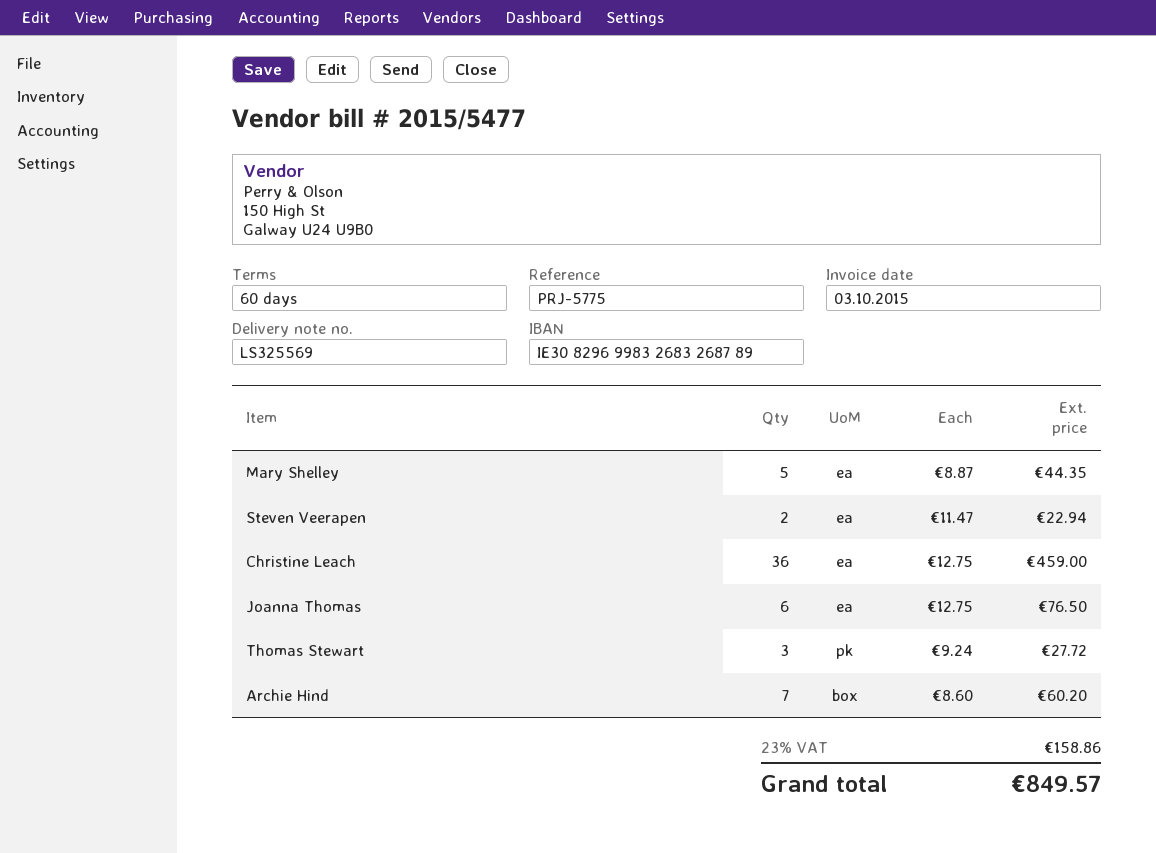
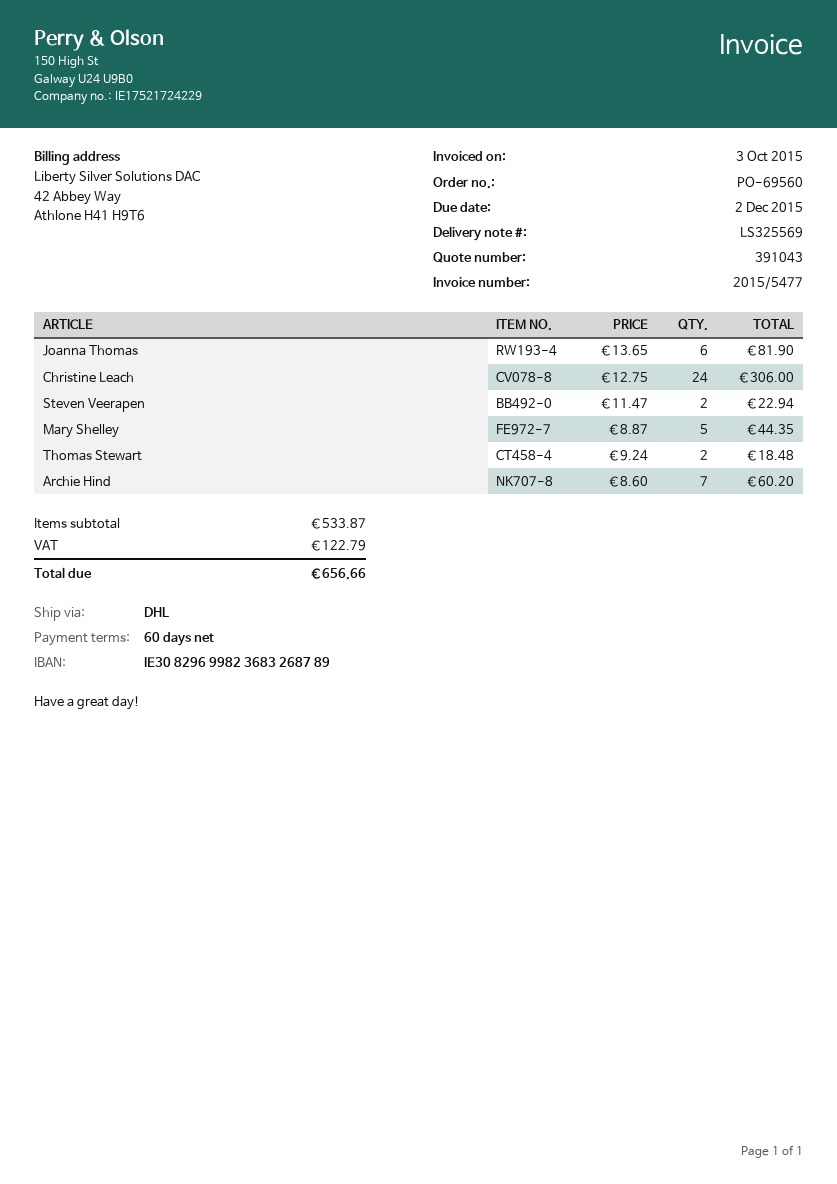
bank account: IE30829699832683268789 -> IE30829699823683268789
Christine Leach: 36 x 12.75 = 459.00 -> 24 x 12.75 = 306.00
Joanna Thomas: 6 x 12.75 = 76.50 -> 6 x 13.65 = 81.90
Thomas Stewart: 3 x 9.24 = 27.72 -> 2 x 9.24 = 18.48
tax: 158.86 -> 122.79
total: 849.57 -> 656.66

